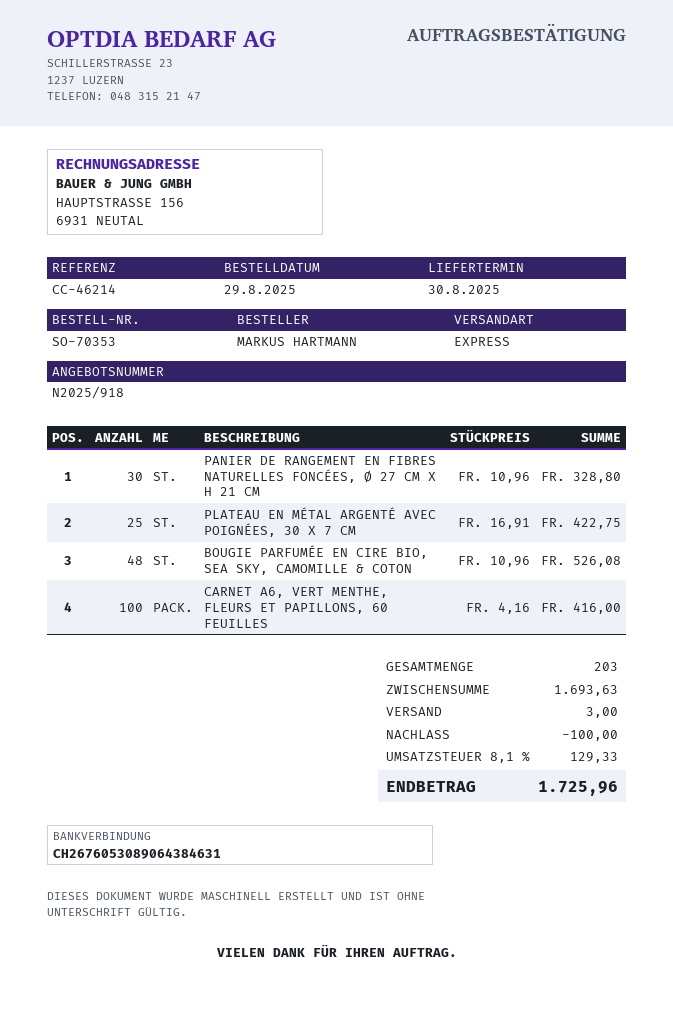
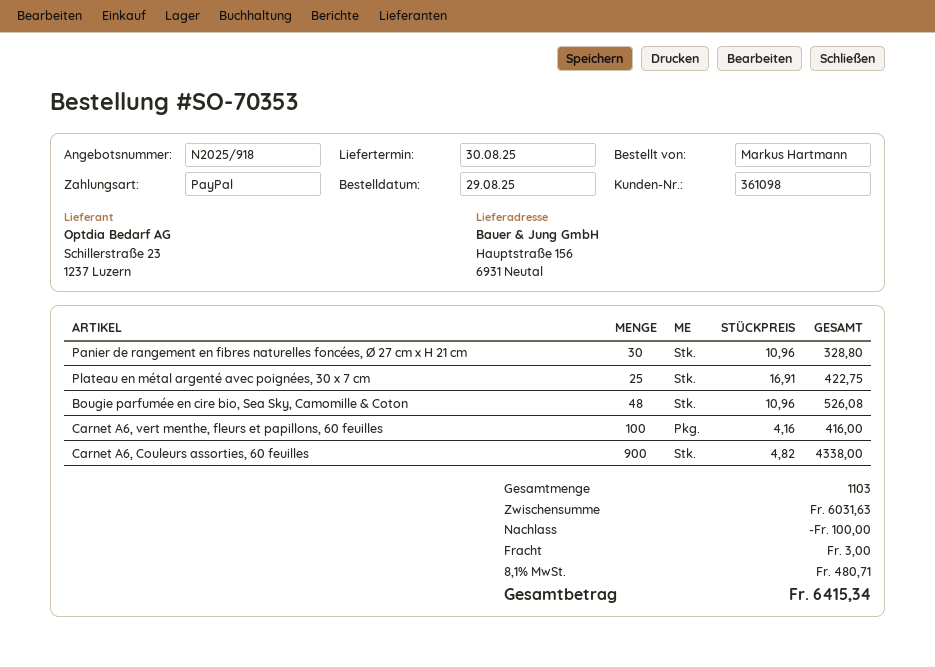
Carnet A6, Couleurs assorties, 60 feuilles: none -> 900 x 4.82 = 4338.00
total quantity: 203 -> 1103
subtotal: 1693.63 -> 6031.63
tax: 8.1% = 129.33 -> 8.1% = 480.71
total: 1725.96 -> 6415.34

